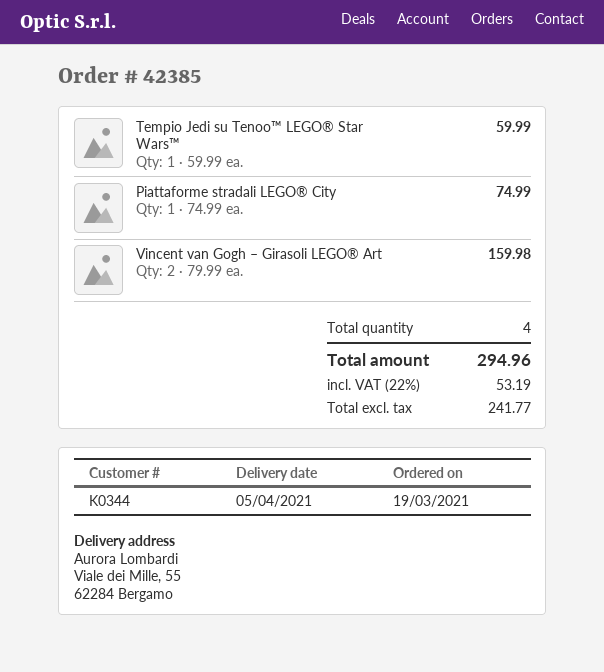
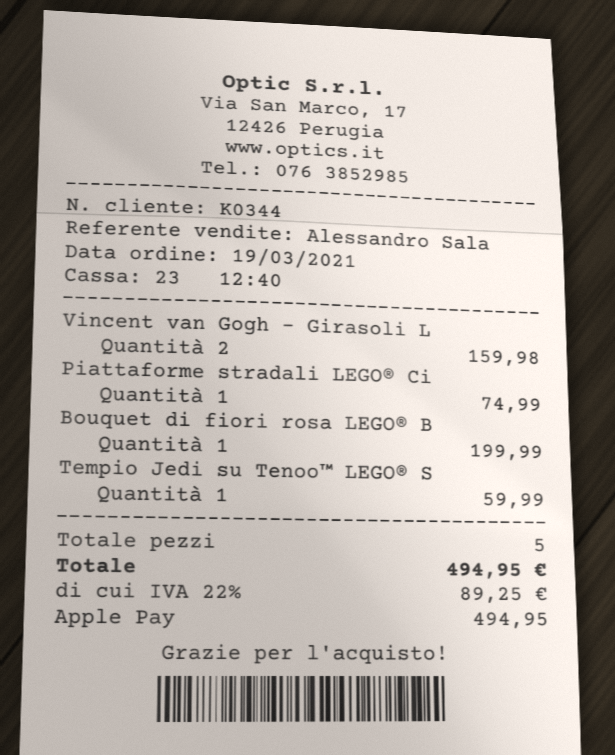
Bouquet di fiori rosa LEGO® B: none -> 1 for 199.99
total quantity: 4 -> 5
tax: 22% = 53.19 -> 22% = 89.25
total: 294.96 -> 494.95

